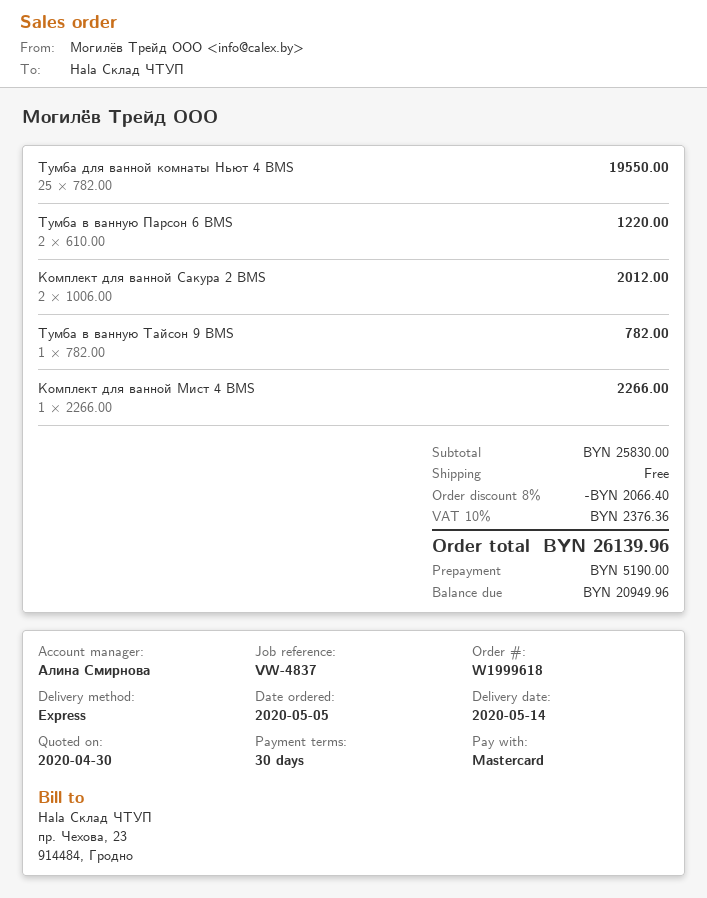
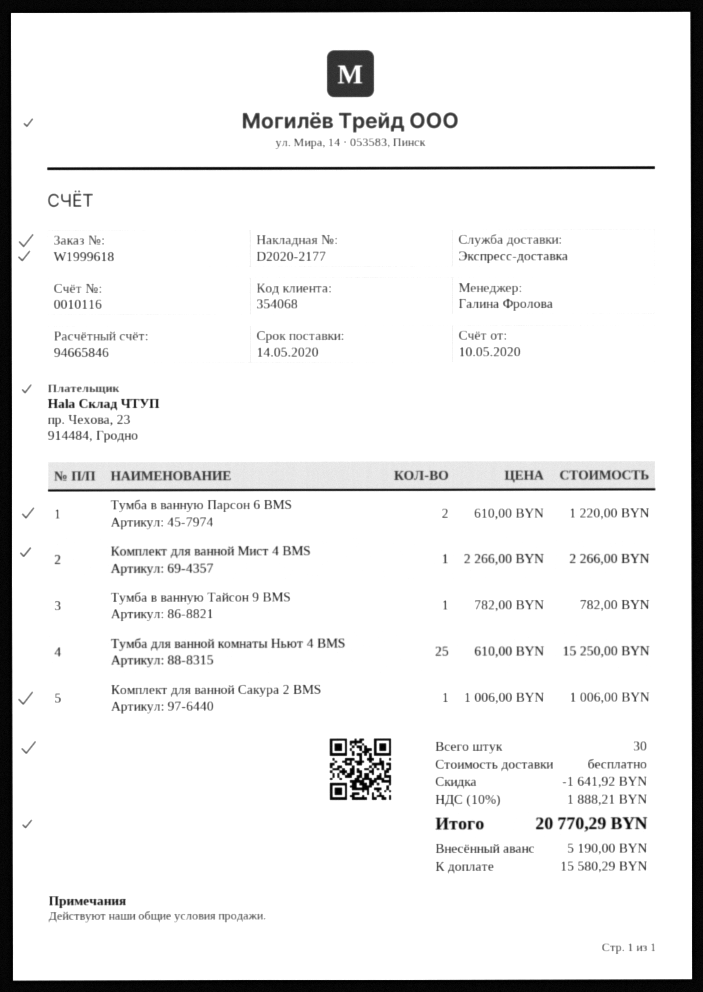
sales rep: Алина Смирнова -> Галина Фролова
Тумба для ванной комнаты Ньют 4 BMS: 25 x 782.00 = 19550.00 -> 25 x 610.00 = 15250.00
Комплект для ванной Сакура 2 BMS: 2 x 1006.00 = 2012.00 -> 1 x 1006.00 = 1006.00
discount: 2066.40 -> 1641.92
tax: 10% = 2376.36 -> 10% = 1888.21
total: 26139.96 -> 20770.29
balance: 20949.96 -> 15580.29

